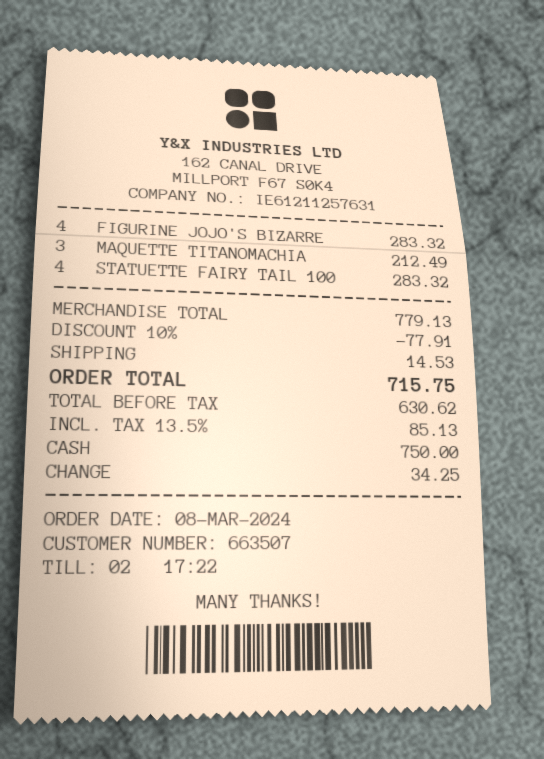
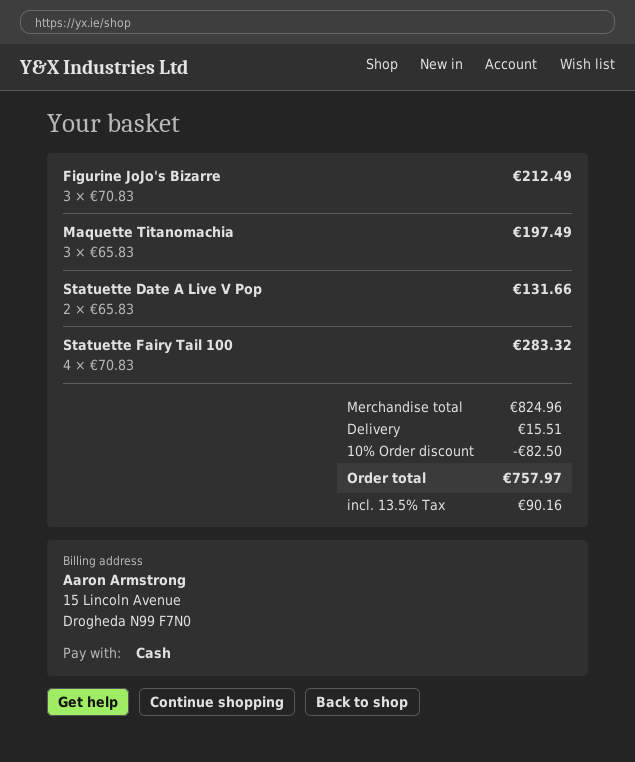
FIGURINE JOJO'S BIZARRE: 4 for 283.32 -> 3 for 212.49
MAQUETTE TITANOMACHIA: 3 for 212.49 -> 3 for 197.49
Statuette Date A Live V Pop: none -> 2 for 131.66
subtotal: 779.13 -> 824.96
discount: 10% = 77.91 -> 10% = 82.50
shipping: 14.53 -> 15.51
tax: 13.5% = 85.13 -> 13.5% = 90.16
total: 715.75 -> 757.97

